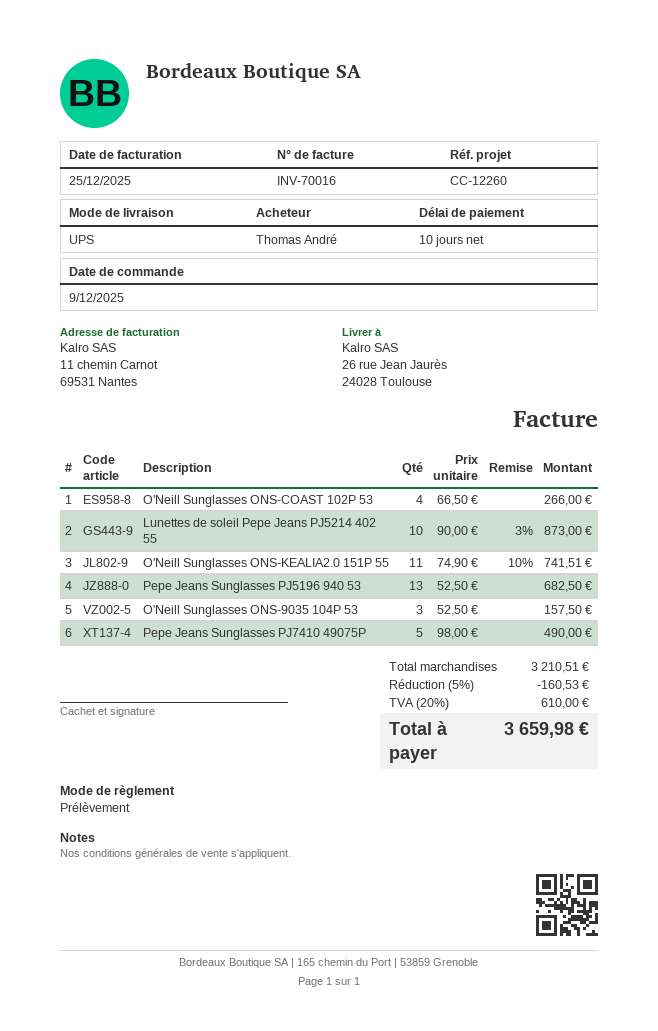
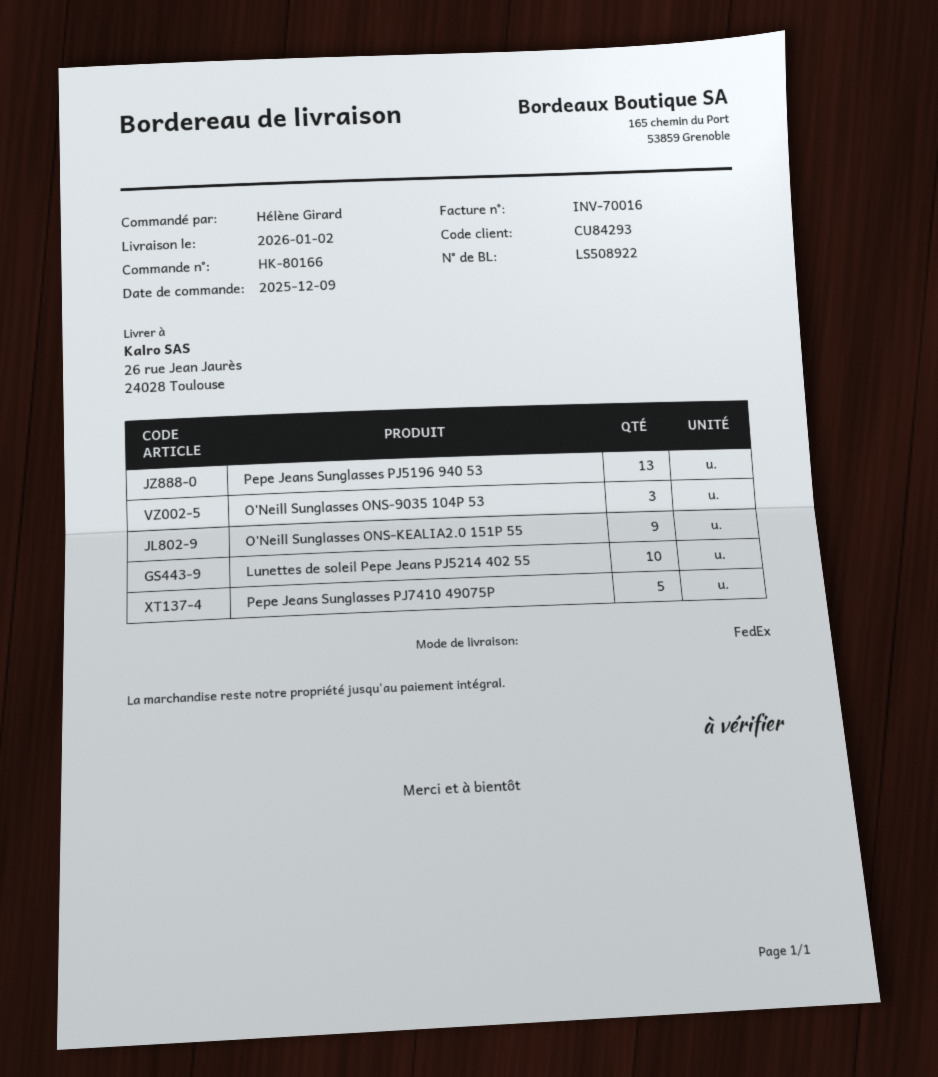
ordered by: Thomas André -> Hélène Girard
shipping method: UPS -> FedEx
O'Neill Sunglasses ONS-COAST 102P 53: 4 -> none
O'Neill Sunglasses ONS-KEALIA2.0 151P 55: 11 -> 9

